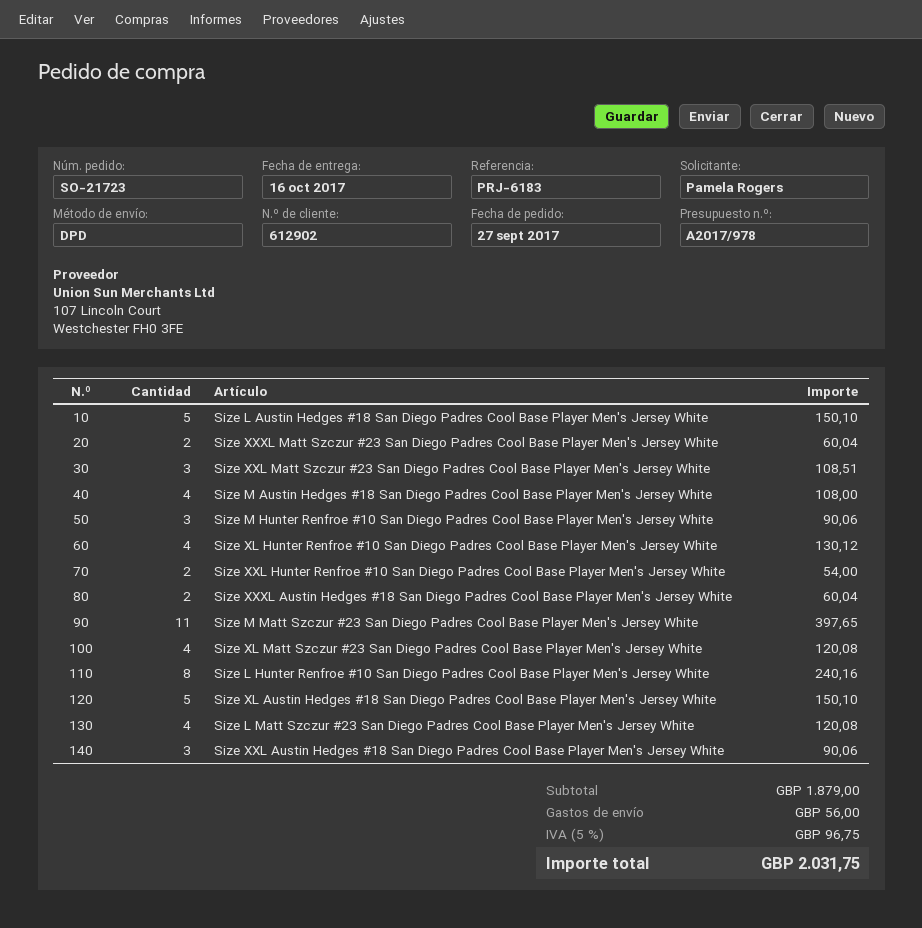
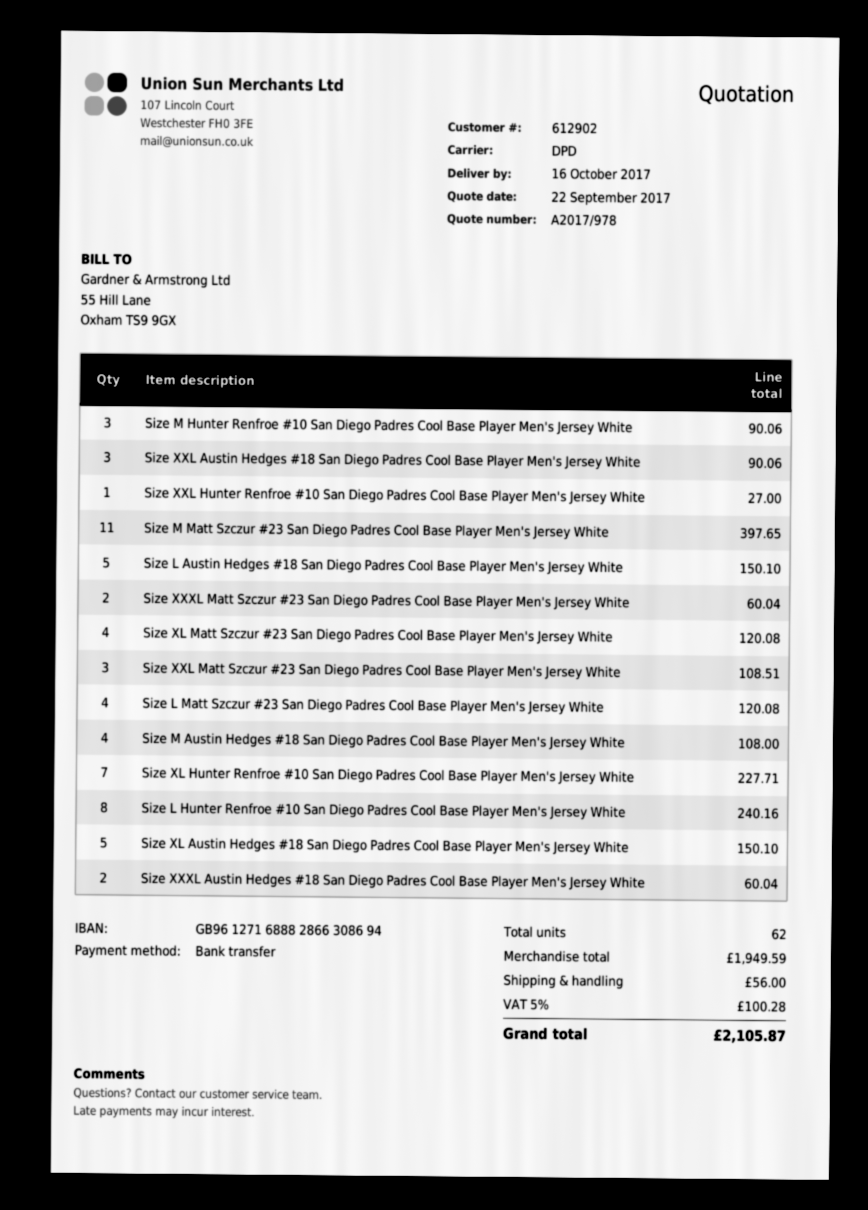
Size XL Hunter Renfroe #10 San Diego Padres Cool Base Player Men's Jersey White: 4 for 130.12 -> 7 for 227.71
Size XXL Hunter Renfroe #10 San Diego Padres Cool Base Player Men's Jersey White: 2 for 54.00 -> 1 for 27.00
subtotal: 1879.00 -> 1949.59
tax: 5% = 96.75 -> 5% = 100.28
total: 2031.75 -> 2105.87

